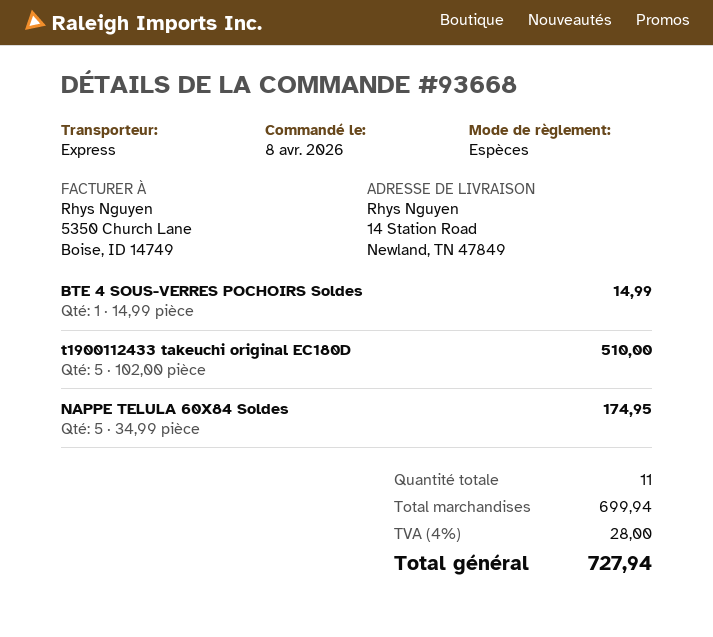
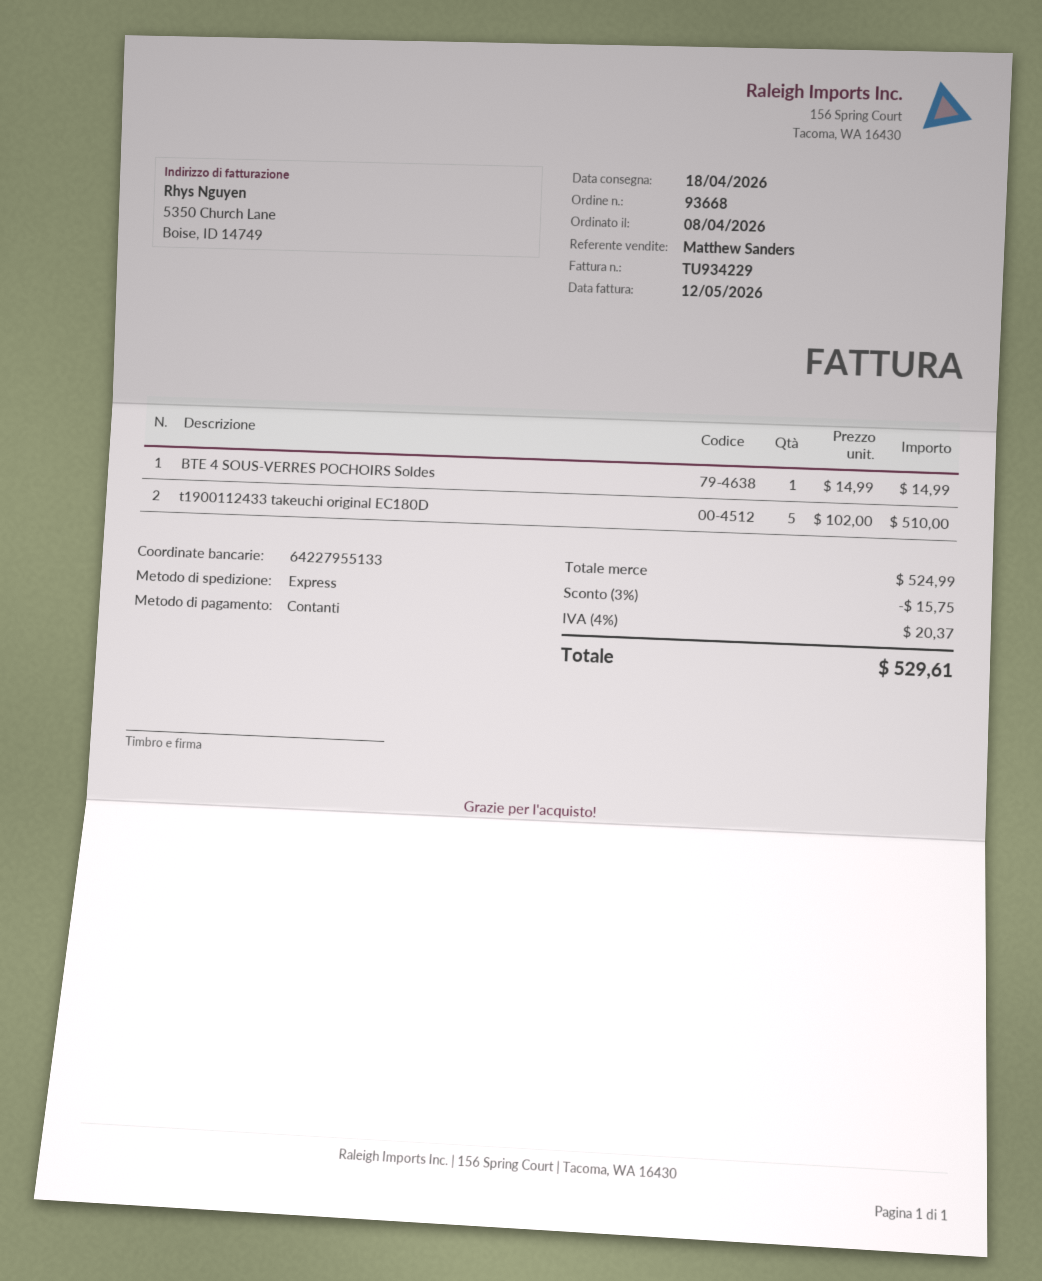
NAPPE TELULA 60X84 Soldes: 5 x 34.99 = 174.95 -> none
subtotal: 699.94 -> 524.99
discount: none -> 3% = 15.75
tax: 4% = 28.00 -> 4% = 20.37
total: 727.94 -> 529.61

